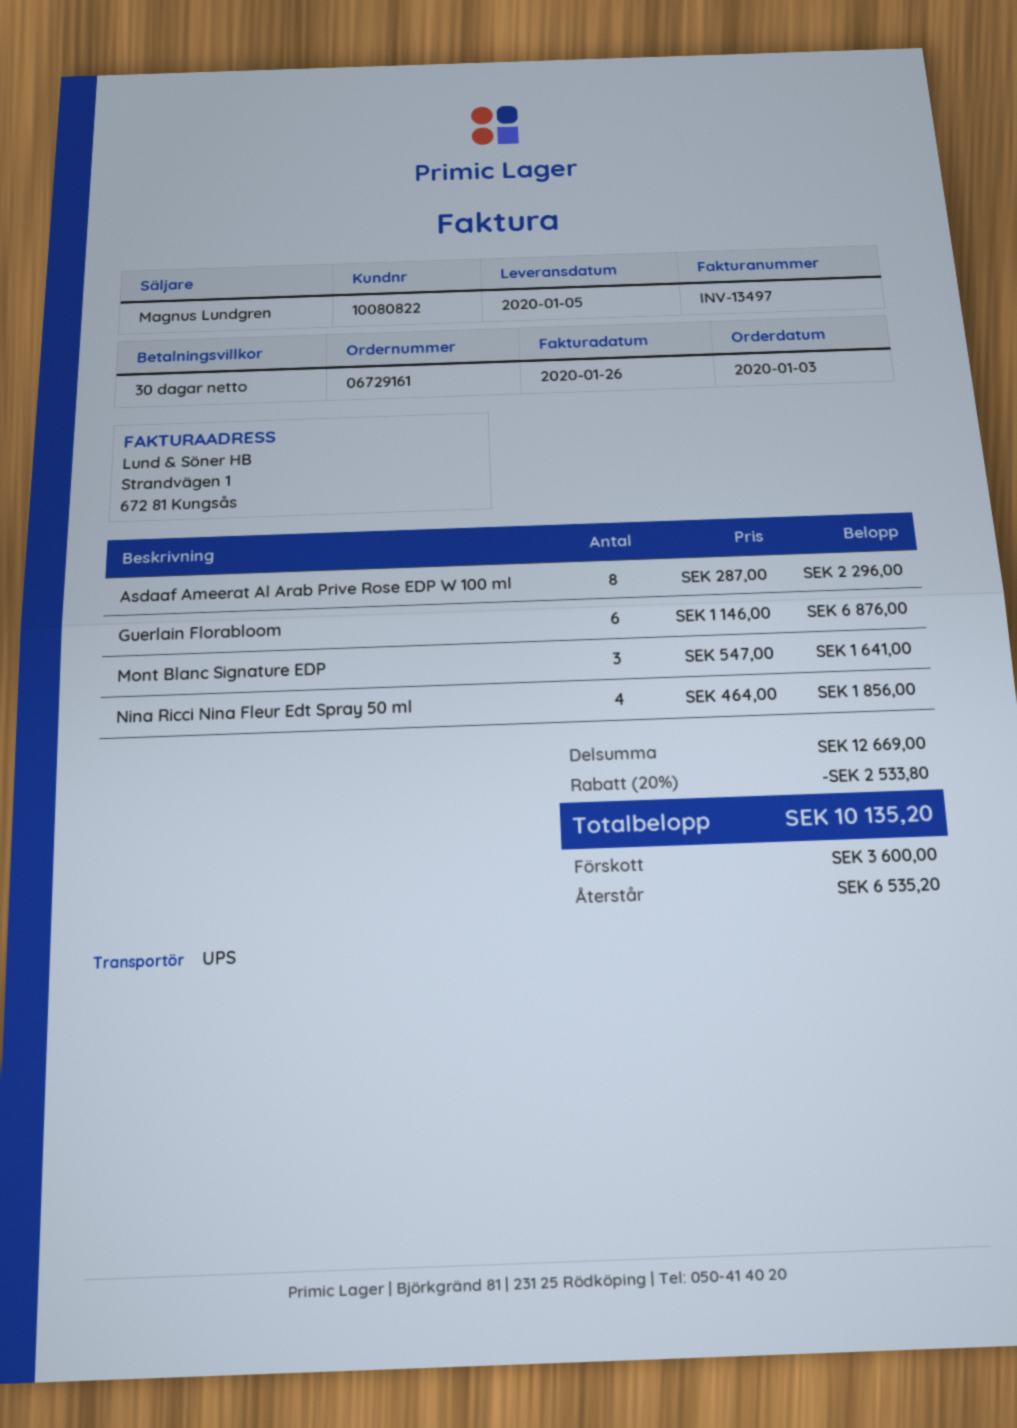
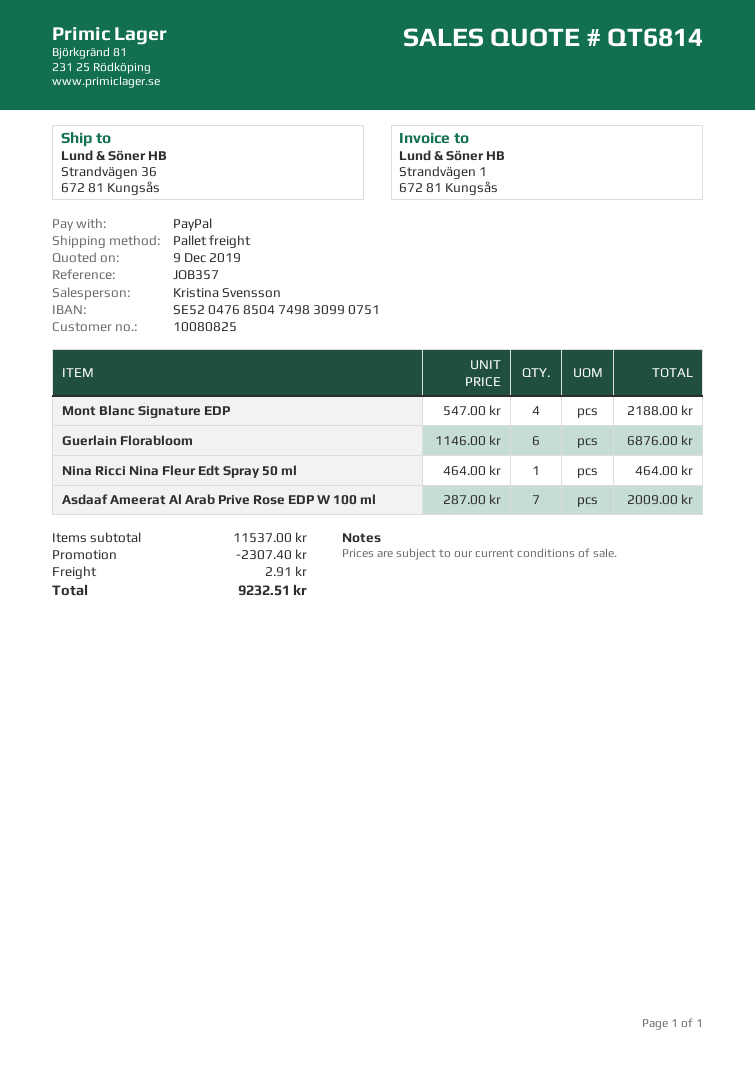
customer number: 10080822 -> 10080825
sales rep: Magnus Lundgren -> Kristina Svensson
shipping method: UPS -> pallet freight
Asdaaf Ameerat Al Arab Prive Rose EDP W 100 ml: 8 x 287.00 = 2296.00 -> 7 x 287.00 = 2009.00
Mont Blanc Signature EDP: 3 x 547.00 = 1641.00 -> 4 x 547.00 = 2188.00
Nina Ricci Nina Fleur Edt Spray 50 ml: 4 x 464.00 = 1856.00 -> 1 x 464.00 = 464.00
subtotal: 12669.00 -> 11537.00
discount: 2533.80 -> 2307.40
shipping: none -> 2.91
total: 10135.20 -> 9232.51

